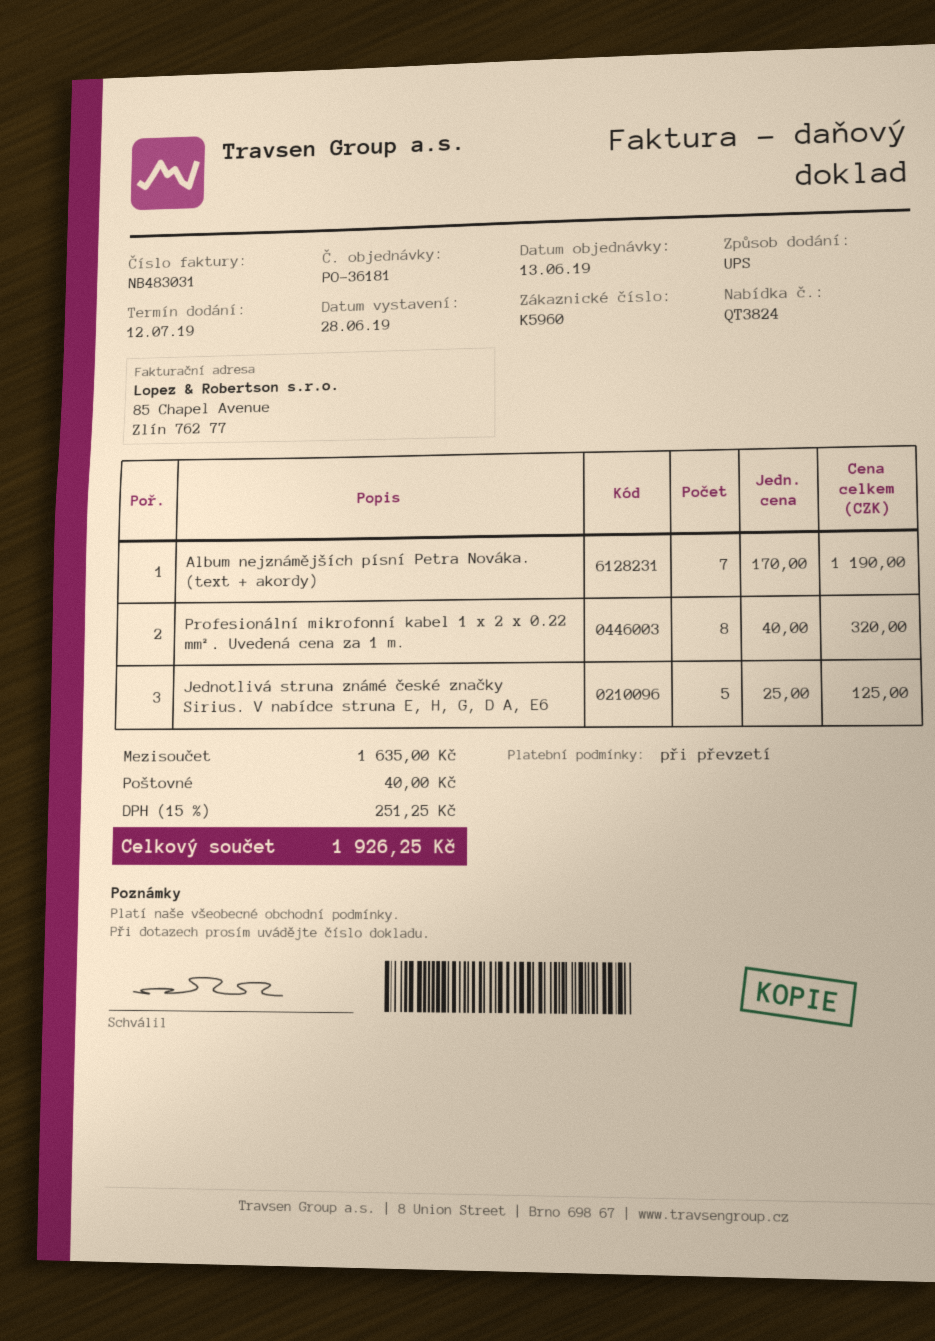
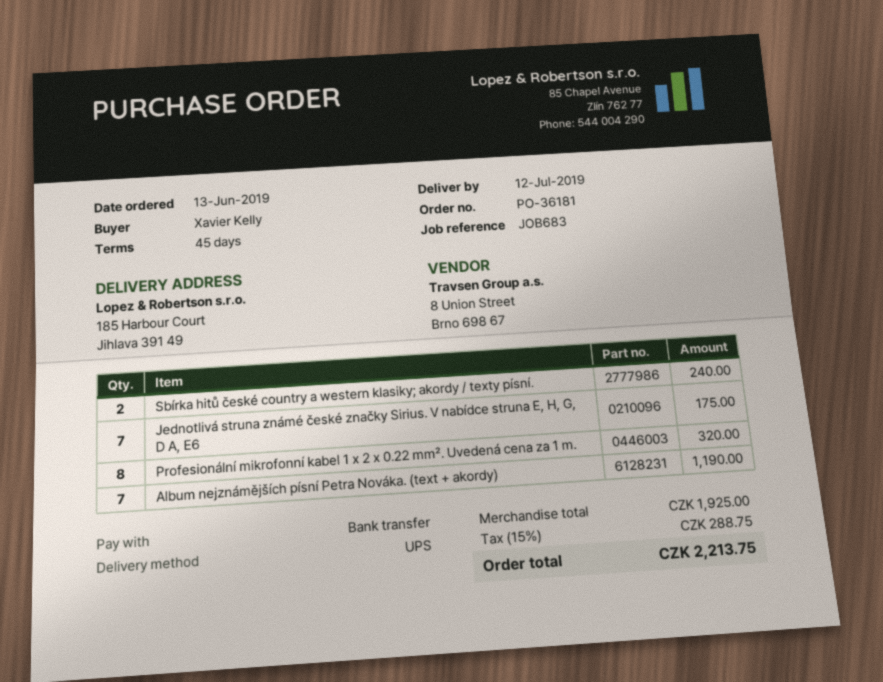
payment terms: on receipt -> 45 days
Jednotlivá struna známé české značky Sirius. V nabídce struna E, H, G, D A, E6: 5 for 125.00 -> 7 for 175.00
Sbírka hitů české country a western klasiky; akordy / texty písní.: none -> 2 for 240.00
subtotal: 1635.00 -> 1925.00
shipping: 40.00 -> none
tax: 15% = 251.25 -> 15% = 288.75
total: 1926.25 -> 2213.75

